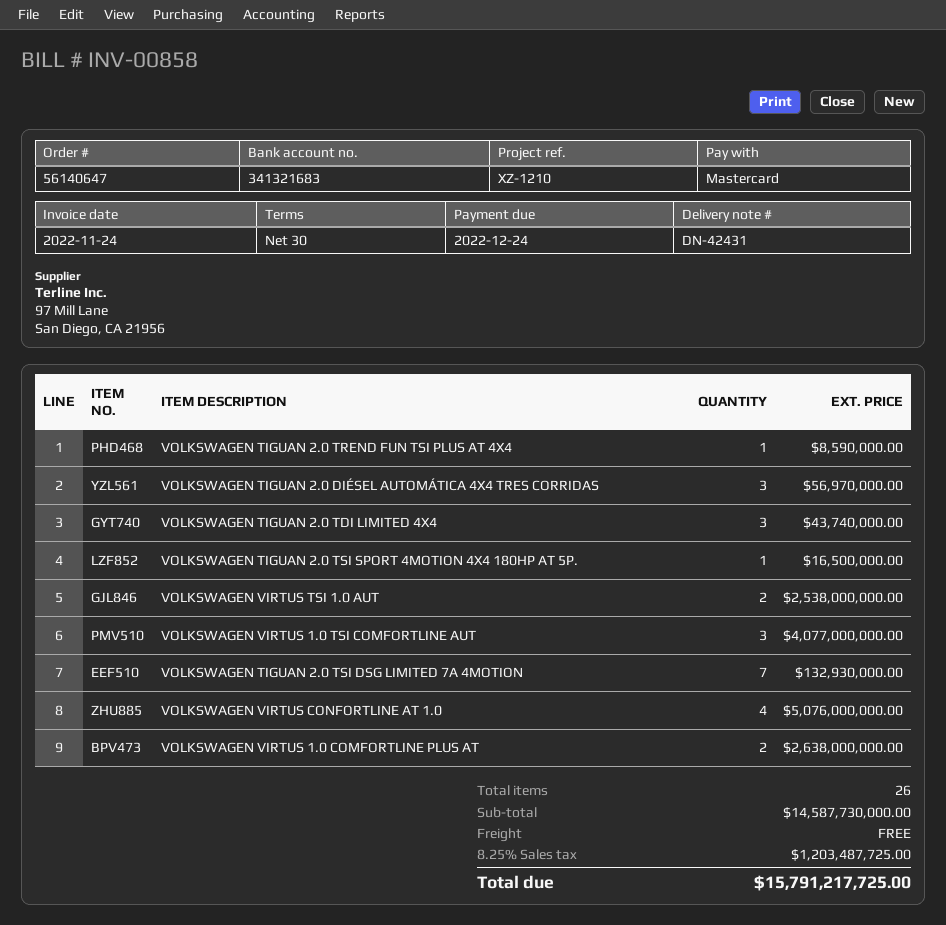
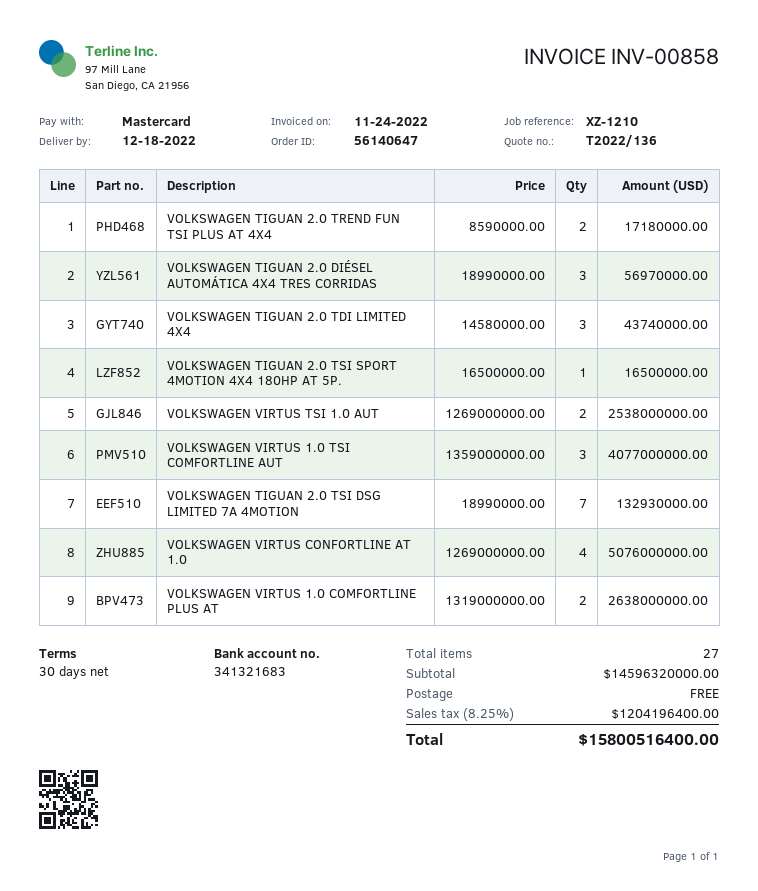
VOLKSWAGEN TIGUAN 2.0 TREND FUN TSI PLUS AT 4X4: 1 for 8590000.00 -> 2 for 17180000.00
total quantity: 26 -> 27
subtotal: 14587730000.00 -> 14596320000.00
tax: 8.25% = 1203487725.00 -> 8.25% = 1204196400.00
total: 15791217725.00 -> 15800516400.00

